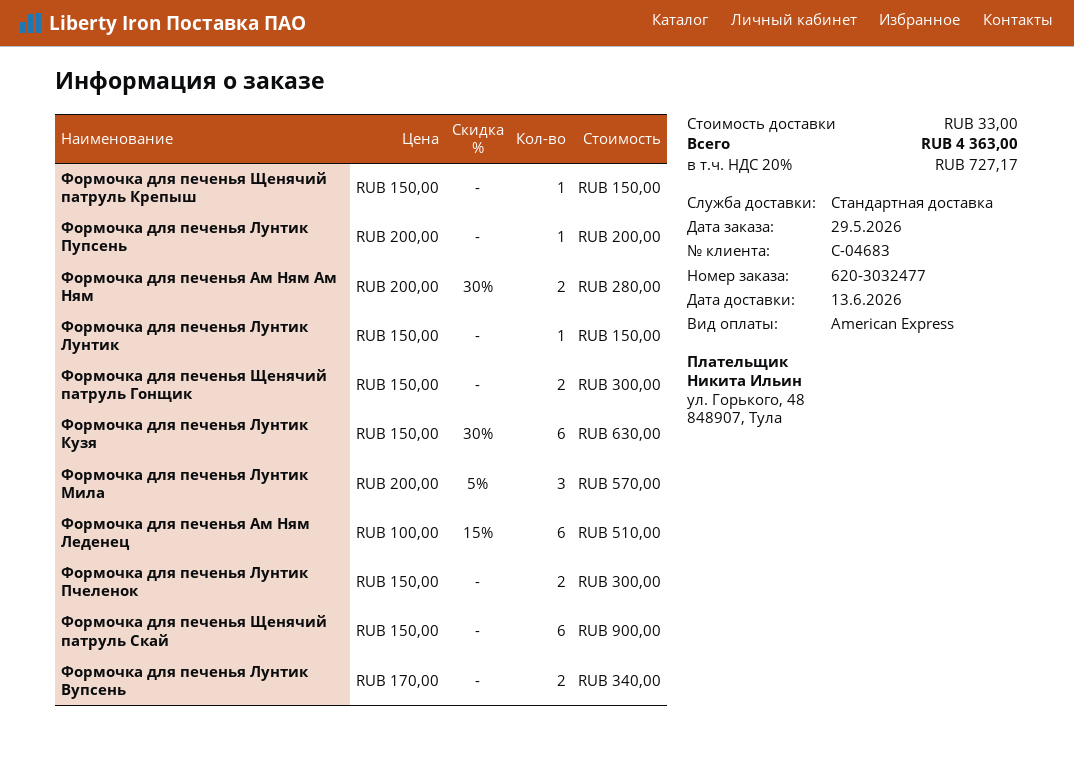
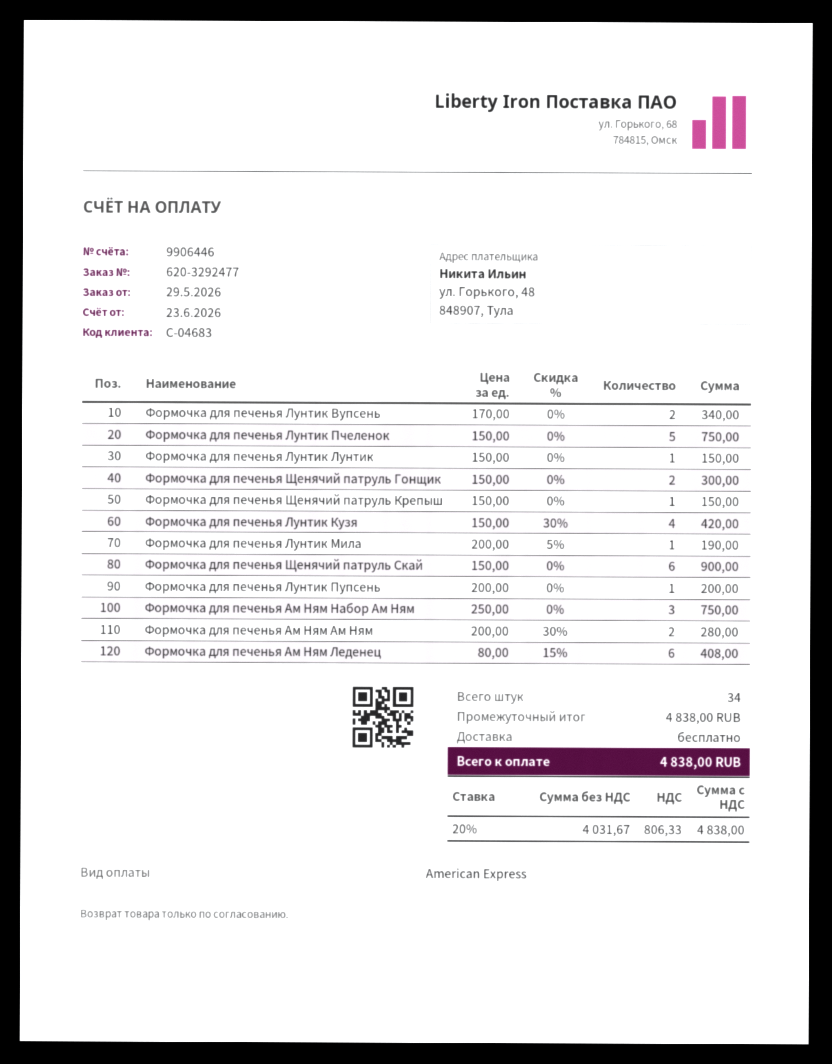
order number: 620-3032477 -> 620-3292477
Формочка для печенья Лунтик Кузя: 6 x 150.00 - 30% = 630.00 -> 4 x 150.00 - 30% = 420.00
Формочка для печенья Лунтик Мила: 3 x 200.00 - 5% = 570.00 -> 1 x 200.00 - 5% = 190.00
Формочка для печенья Ам Ням Леденец: 6 x 100.00 - 15% = 510.00 -> 6 x 80.00 - 15% = 408.00
Формочка для печенья Лунтик Пчеленок: 2 x 150.00 = 300.00 -> 5 x 150.00 = 750.00
Формочка для печенья Ам Ням Набор Ам Ням: none -> 3 x 250.00 = 750.00
shipping: 33.00 -> 0.00
tax: 20% = 727.17 -> 20% = 806.33
total: 4363.00 -> 4838.00

